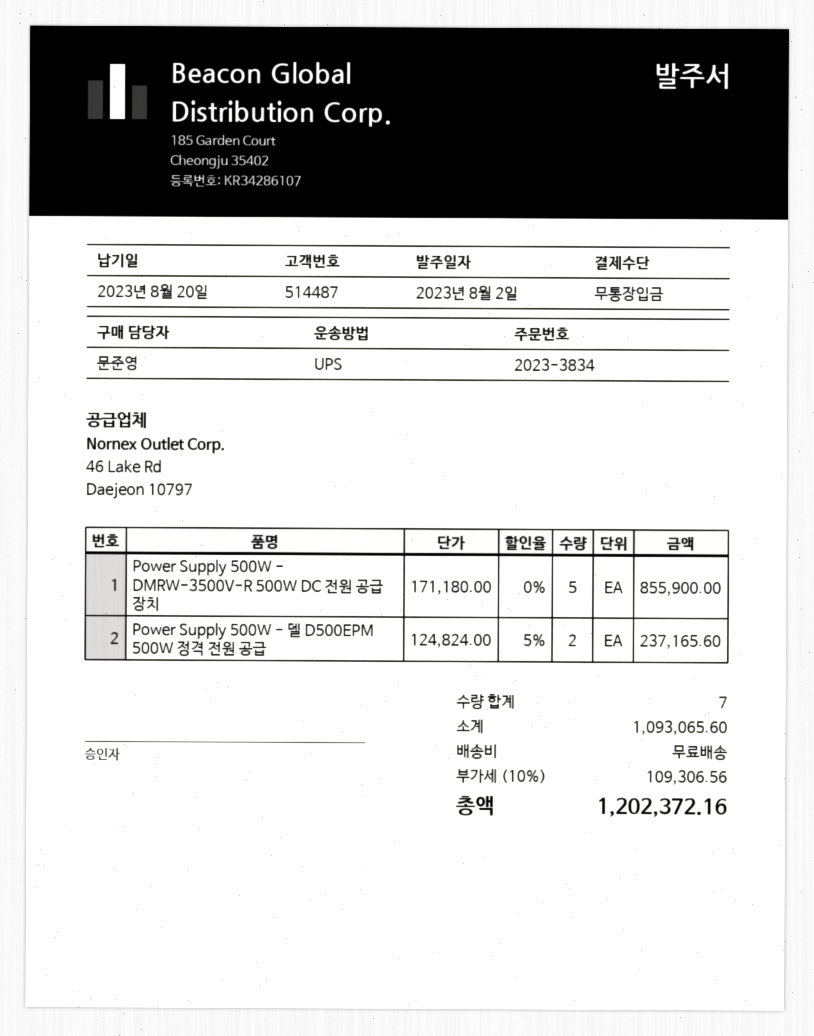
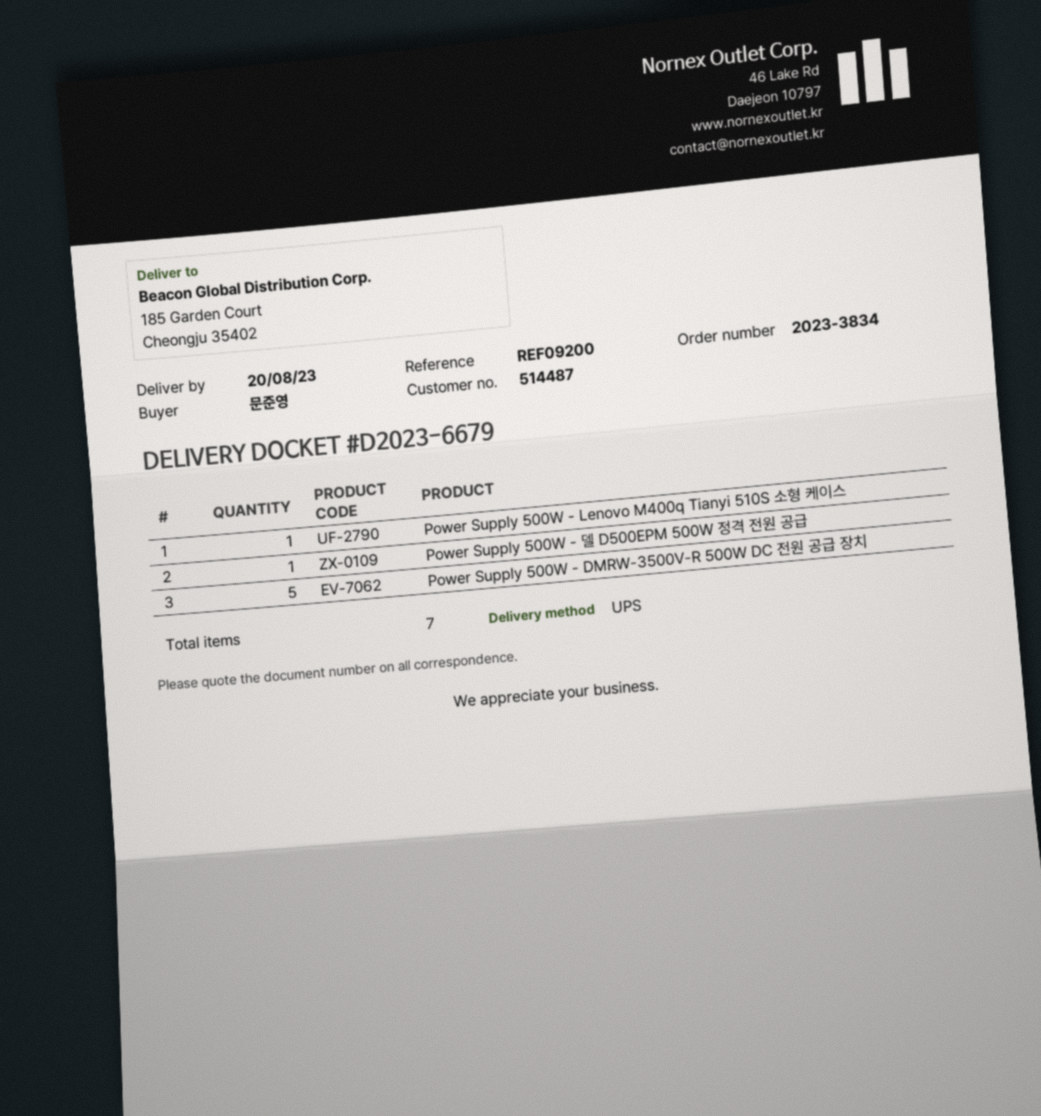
Power Supply 500W - 델 D500EPM 500W 정격 전원 공급: 2 -> 1
Power Supply 500W - Lenovo M400q Tianyi 510S 소형 케이스: none -> 1

